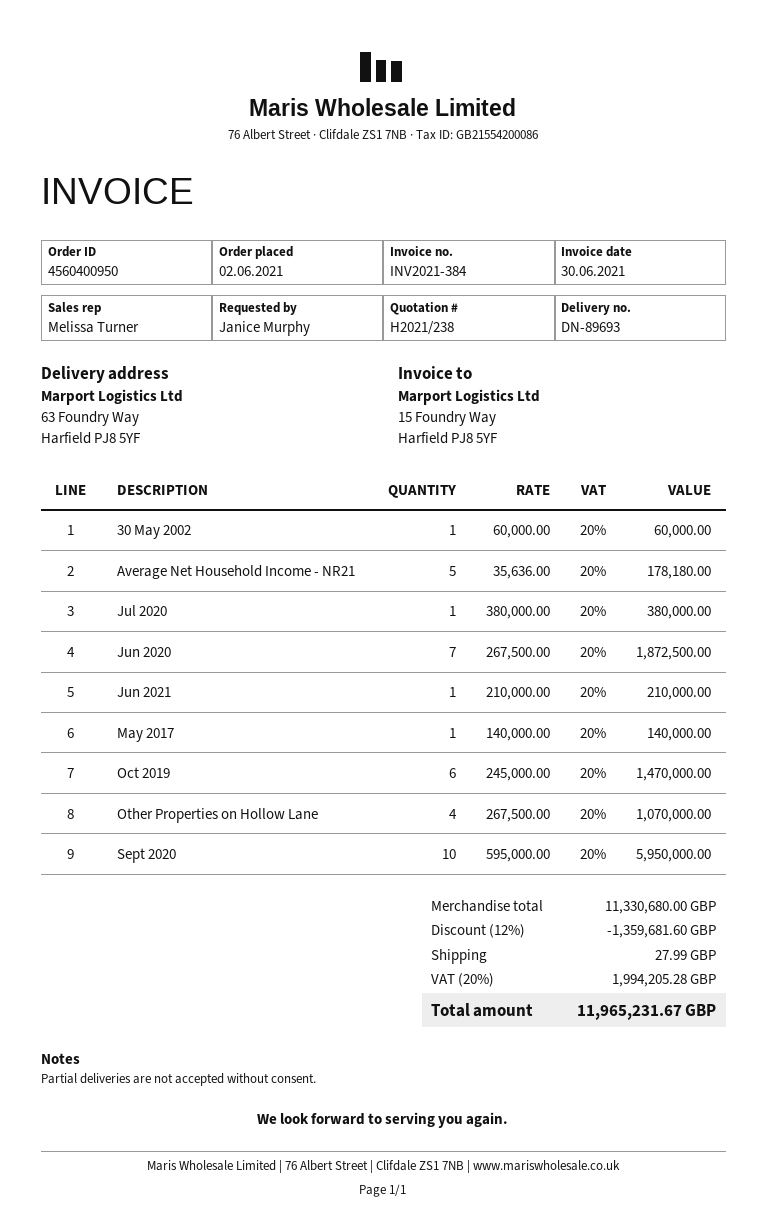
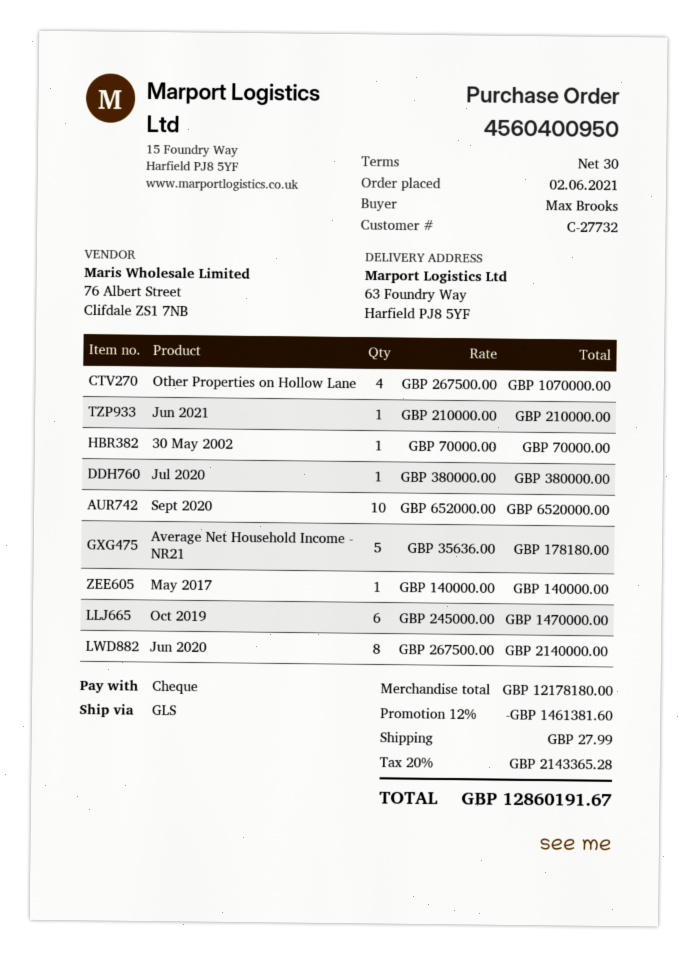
ordered by: Janice Murphy -> Max Brooks
30 May 2002: 1 x 60000.00 = 60000.00 -> 1 x 70000.00 = 70000.00
Jun 2020: 7 x 267500.00 = 1872500.00 -> 8 x 267500.00 = 2140000.00
Sept 2020: 10 x 595000.00 = 5950000.00 -> 10 x 652000.00 = 6520000.00
subtotal: 11330680.00 -> 12178180.00
discount: 12% = 1359681.60 -> 12% = 1461381.60
tax: 20% = 1994205.28 -> 20% = 2143365.28
total: 11965231.67 -> 12860191.67

